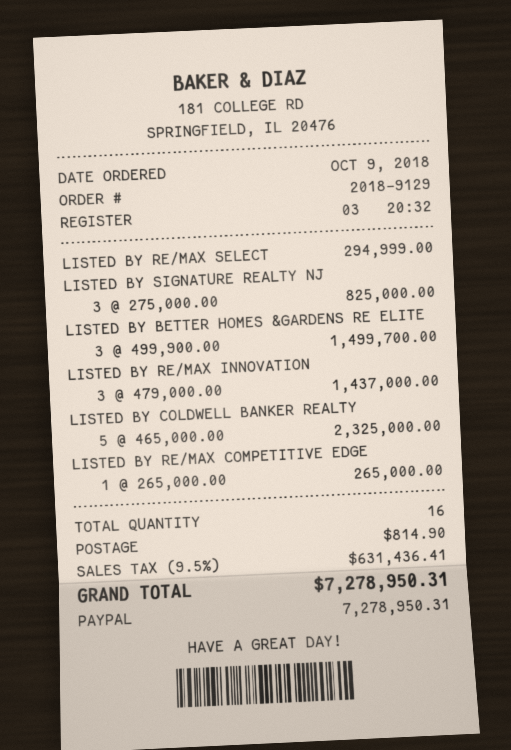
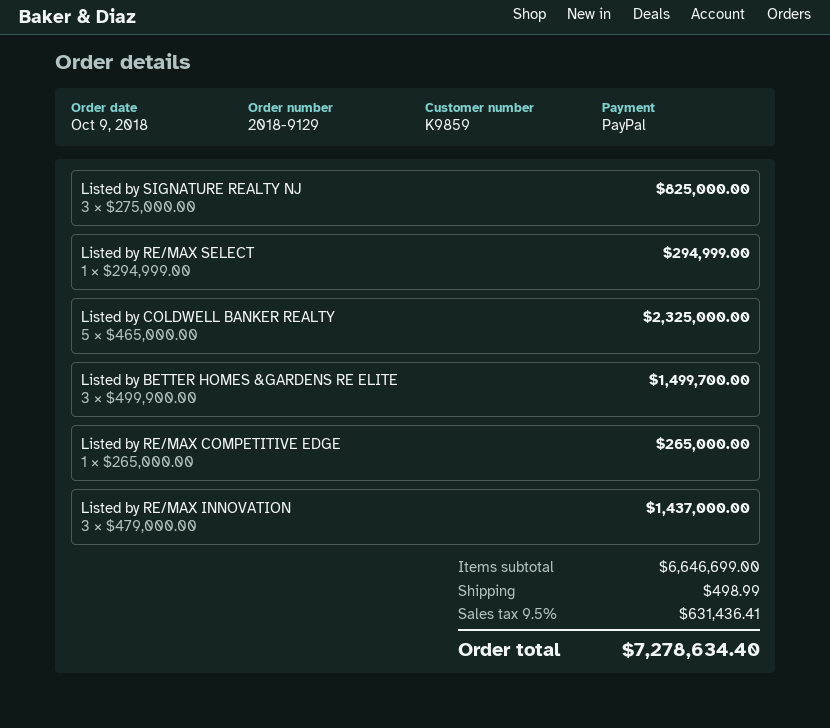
shipping: 814.90 -> 498.99
total: 7278950.31 -> 7278634.40

